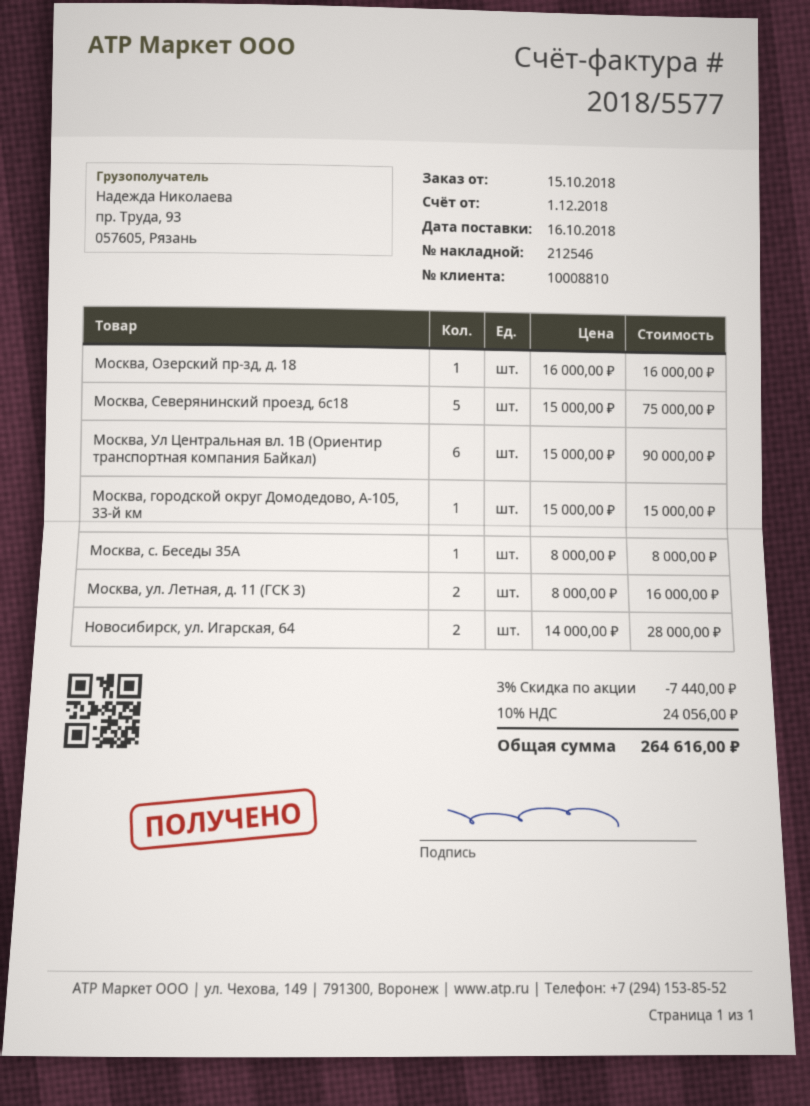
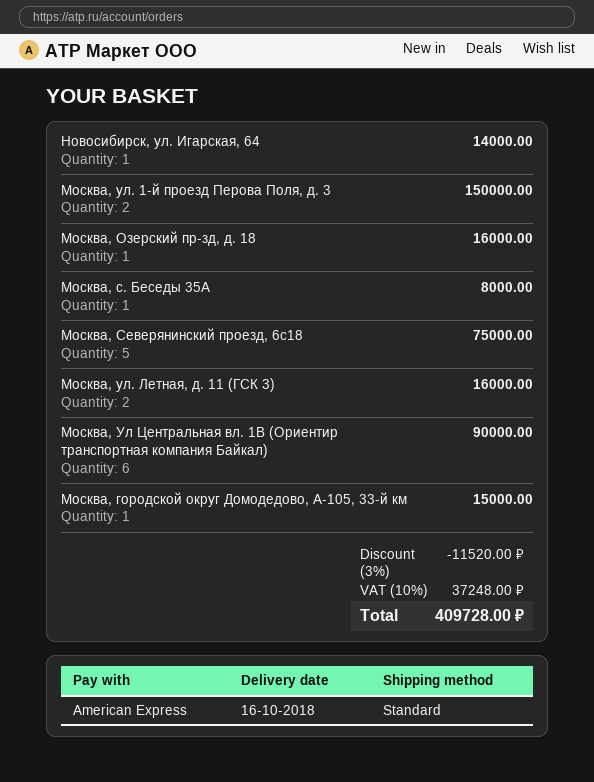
Новосибирск, ул. Игарская, 64: 2 for 28000.00 -> 1 for 14000.00
Москва, ул. 1-й проезд Перова Поля, д. 3: none -> 2 for 150000.00
discount: 3% = 7440.00 -> 3% = 11520.00
tax: 10% = 24056.00 -> 10% = 37248.00
total: 264616.00 -> 409728.00

